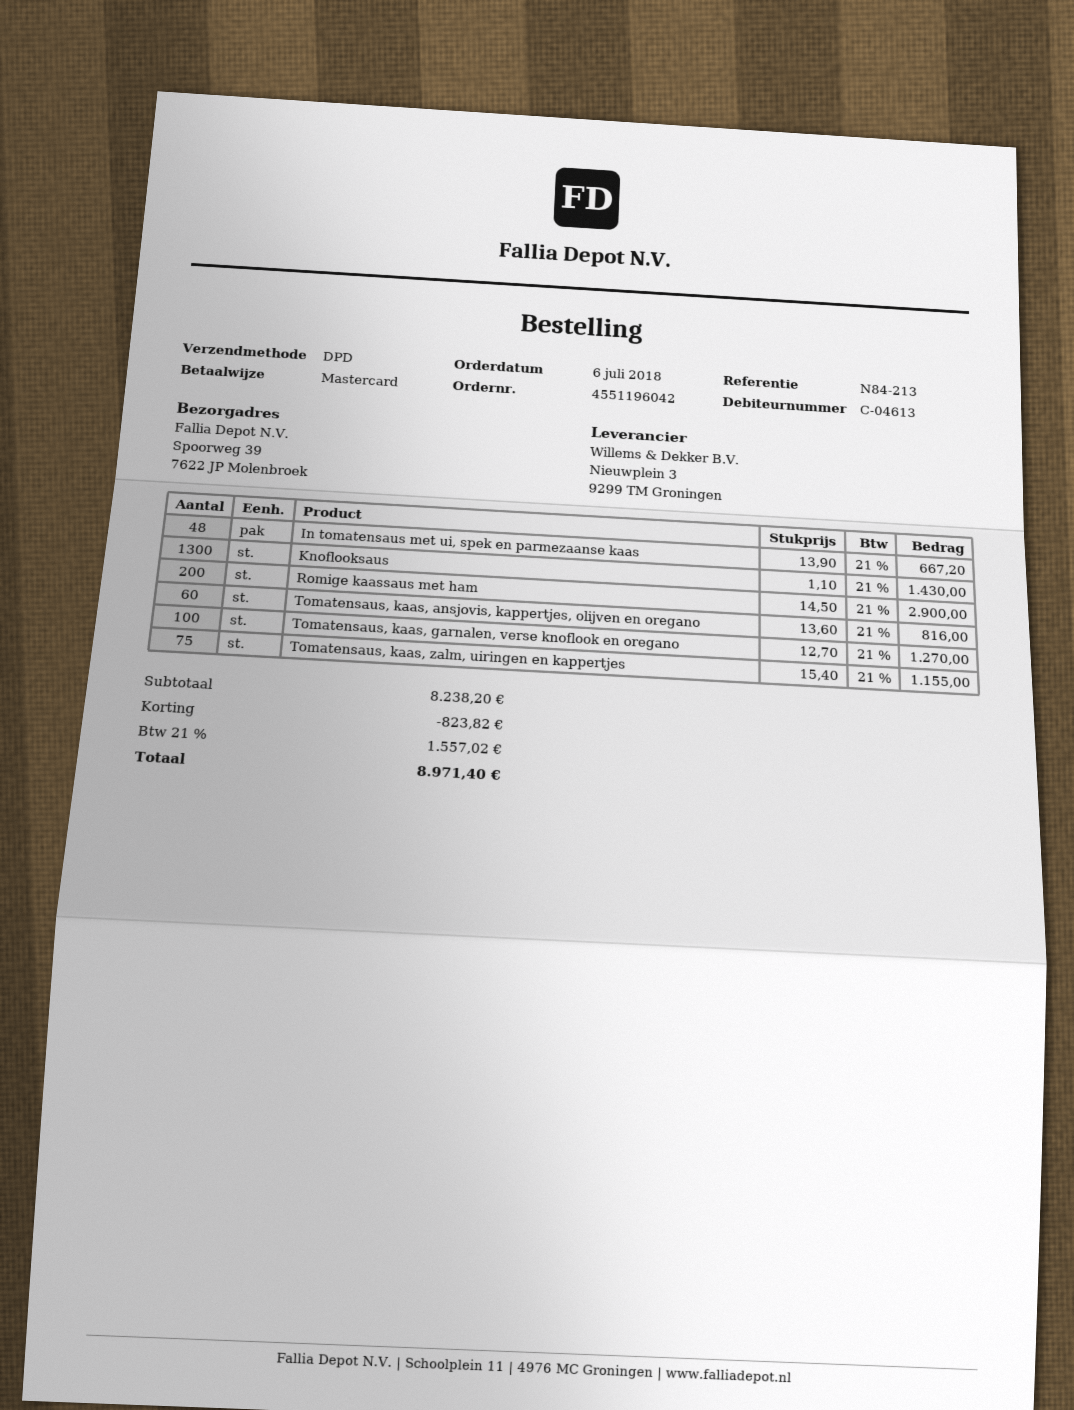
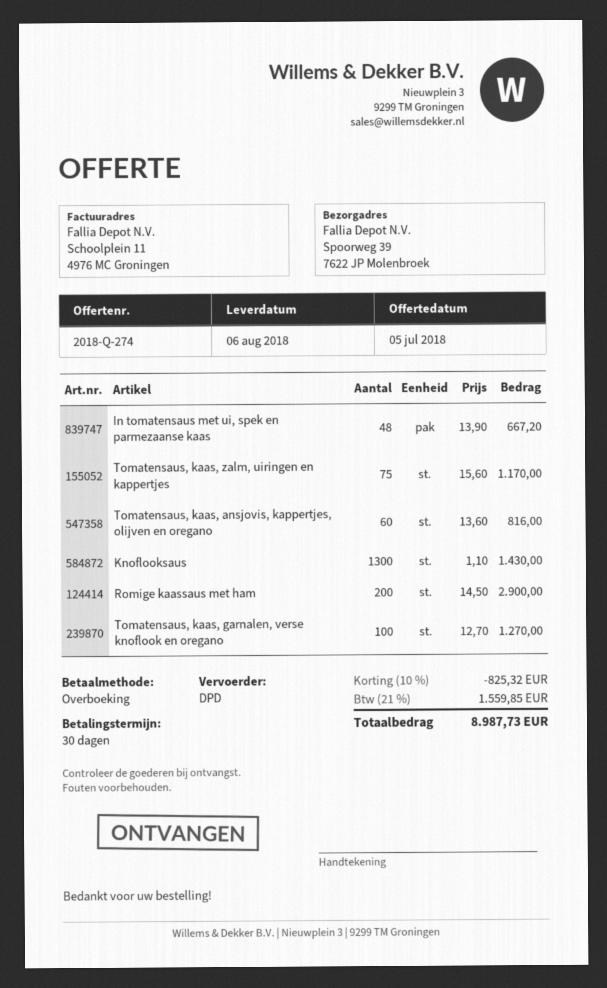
payment method: Mastercard -> bank transfer
Tomatensaus, kaas, zalm, uiringen en kappertjes: 75 x 15.40 = 1155.00 -> 75 x 15.60 = 1170.00
discount: 823.82 -> 825.32
tax: 21% = 1557.02 -> 21% = 1559.85
total: 8971.40 -> 8987.73

